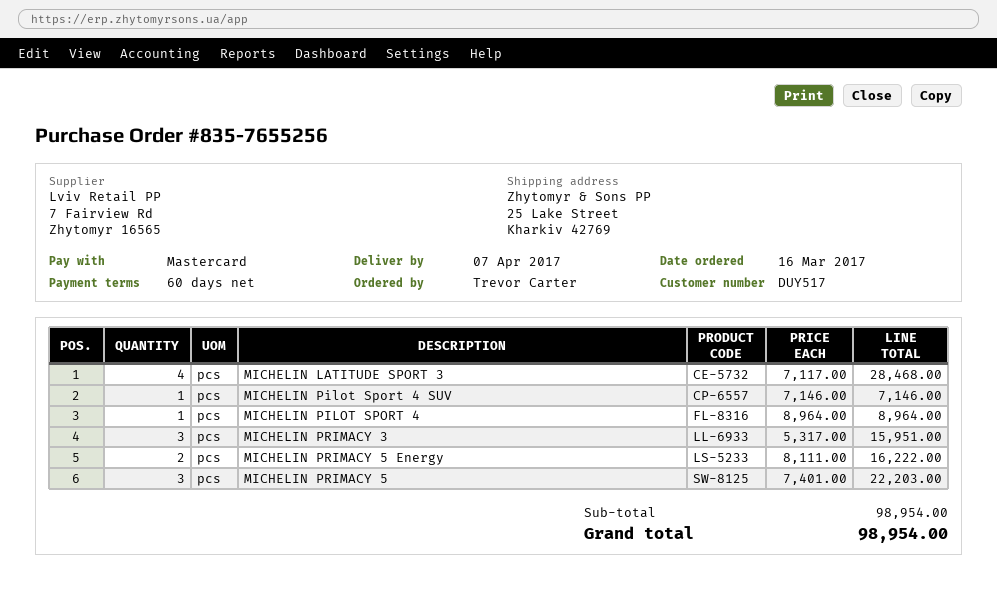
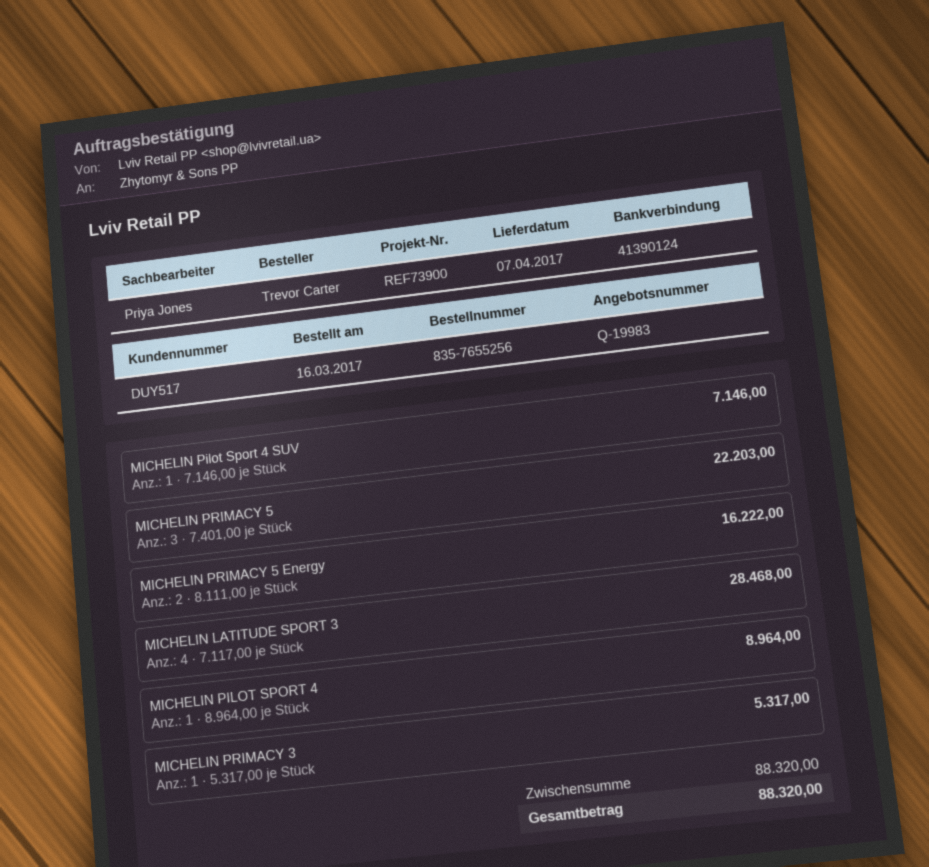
MICHELIN PRIMACY 3: 3 x 5317.00 = 15951.00 -> 1 x 5317.00 = 5317.00
subtotal: 98954.00 -> 88320.00
total: 98954.00 -> 88320.00

